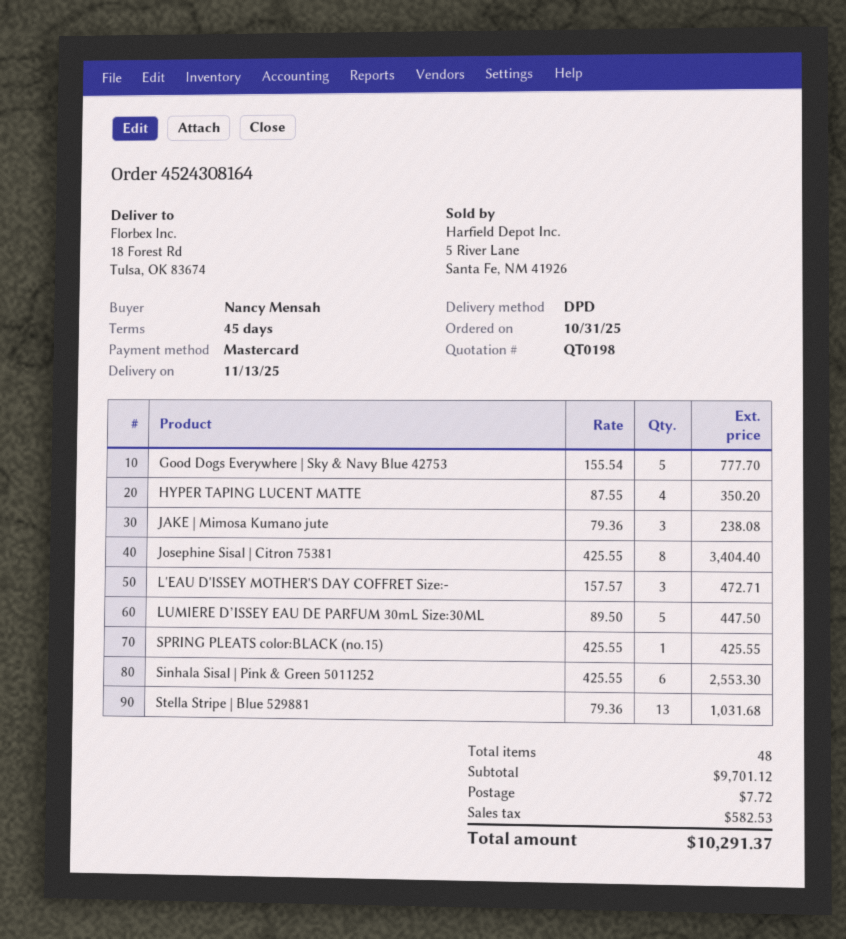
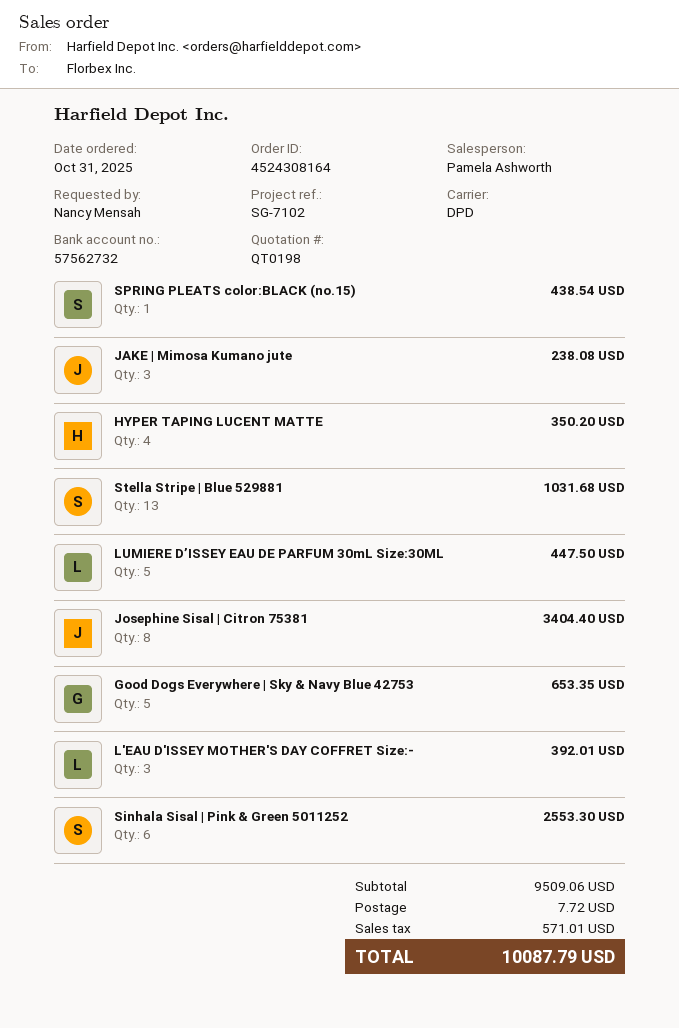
Good Dogs Everywhere | Sky & Navy Blue 42753: 5 for 777.70 -> 5 for 653.35
L'EAU D'ISSEY MOTHER'S DAY COFFRET Size:-: 3 for 472.71 -> 3 for 392.01
SPRING PLEATS color:BLACK (no.15): 1 for 425.55 -> 1 for 438.54
subtotal: 9701.12 -> 9509.06
tax: 582.53 -> 571.01
total: 10291.37 -> 10087.79

